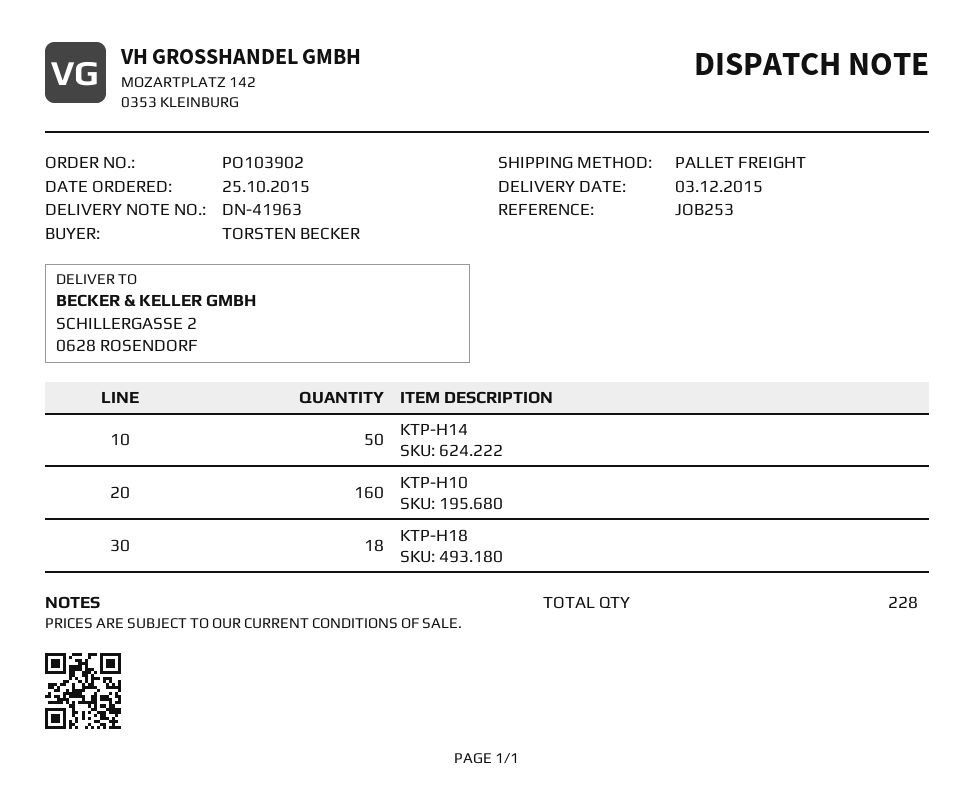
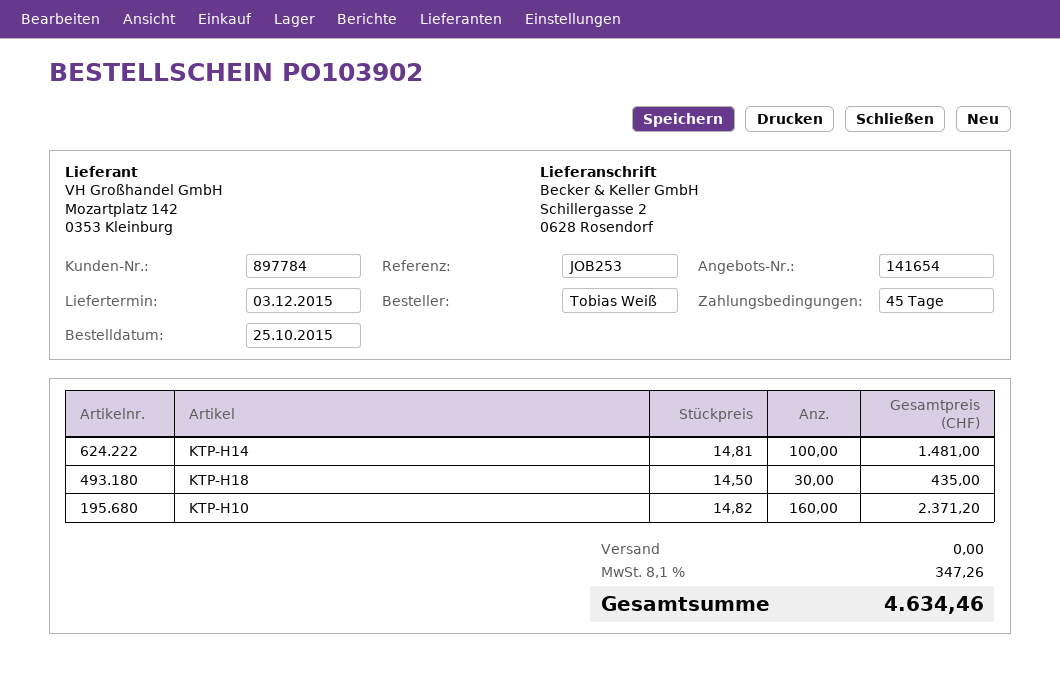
ordered by: TORSTEN BECKER -> Tobias Weiß
KTP-H14: 50 -> 100
KTP-H18: 18 -> 30

